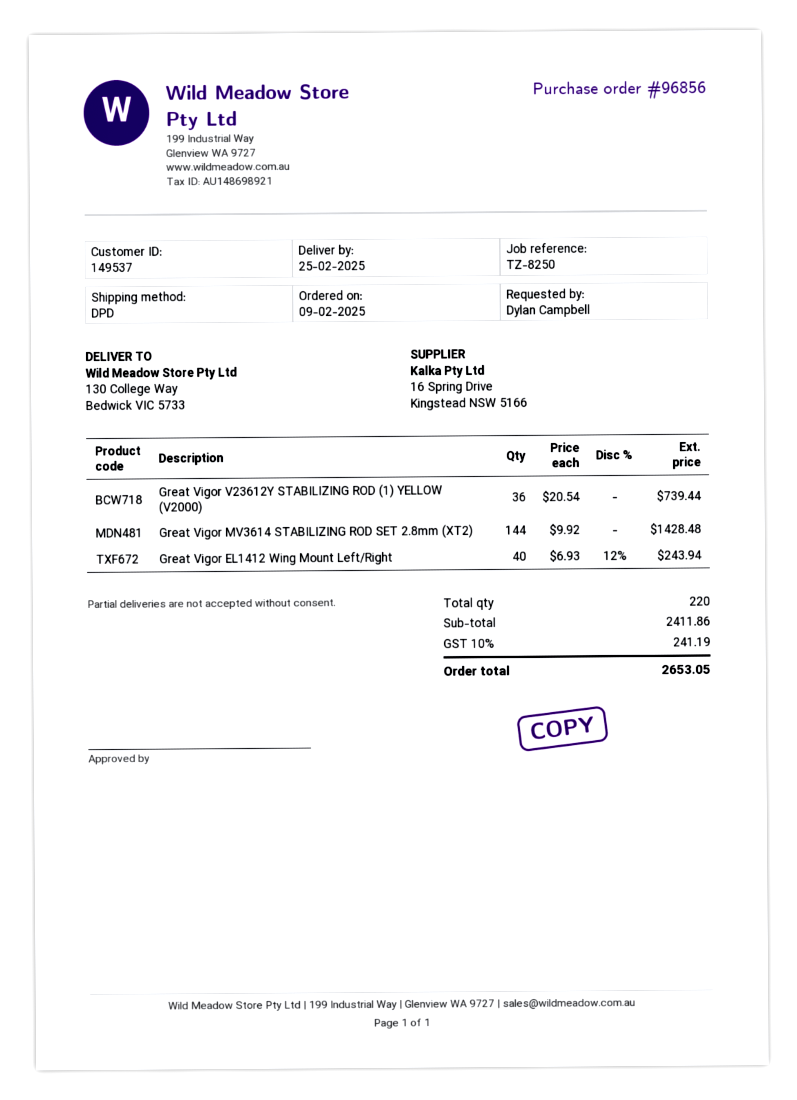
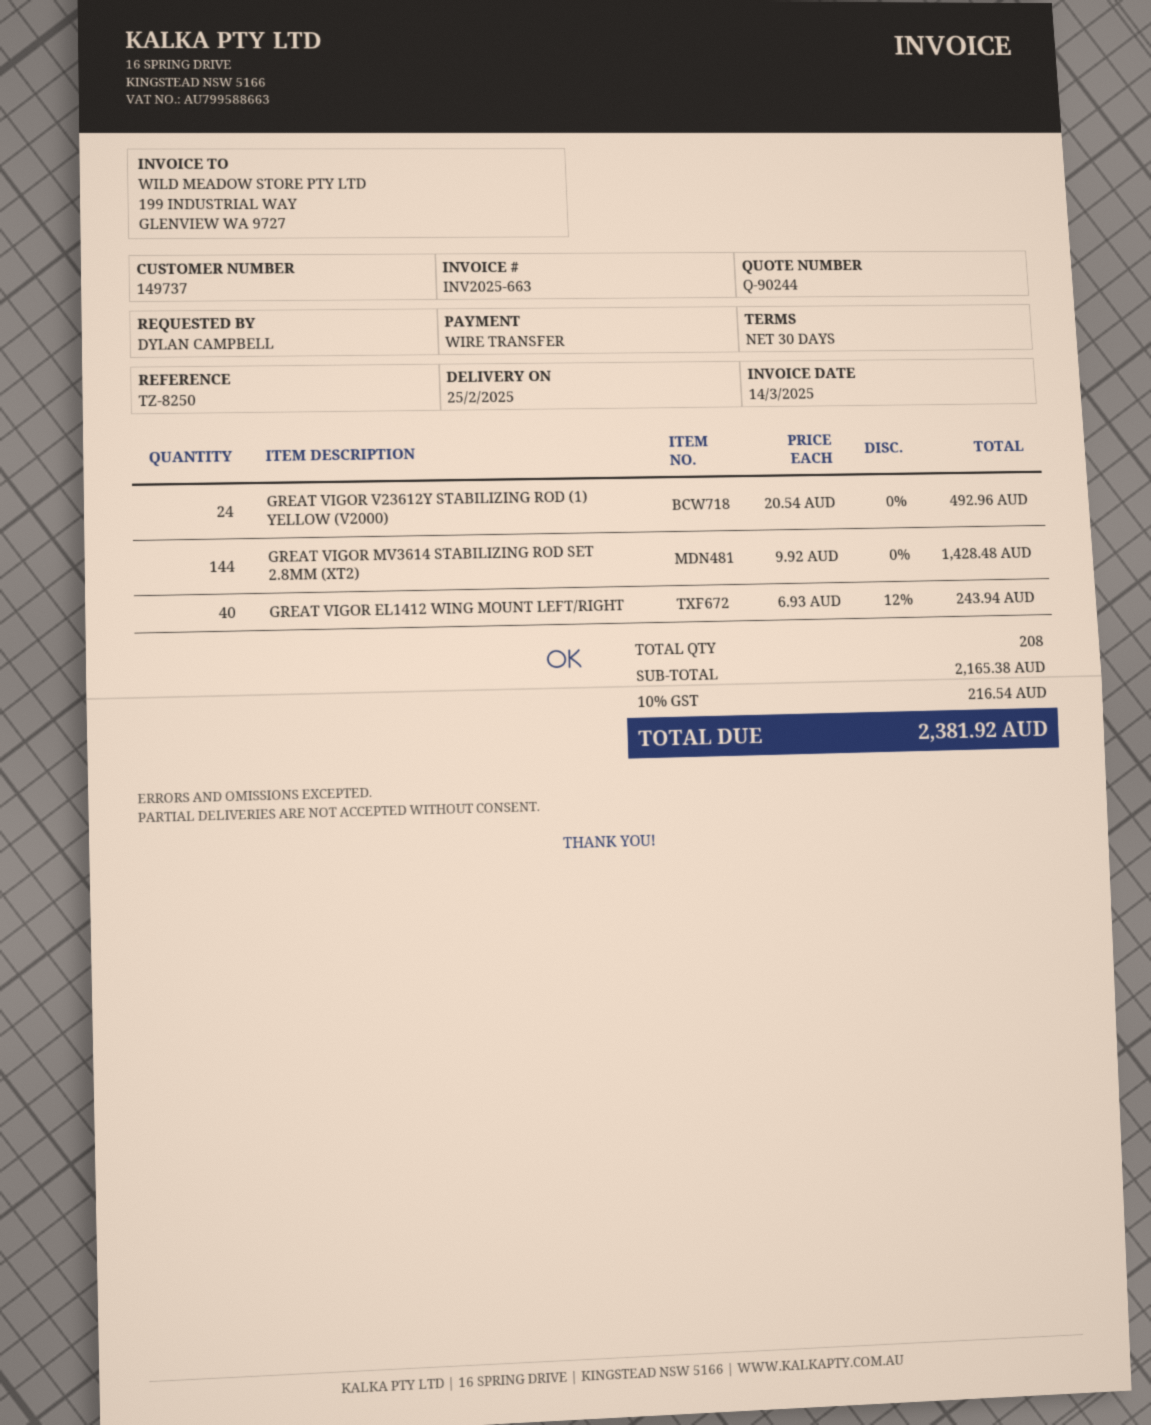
customer number: 149537 -> 149737
Great Vigor V23612Y STABILIZING ROD (1) YELLOW (V2000): 36 x 20.54 = 739.44 -> 24 x 20.54 = 492.96
total quantity: 220 -> 208
subtotal: 2411.86 -> 2165.38
tax: 10% = 241.19 -> 10% = 216.54
total: 2653.05 -> 2381.92

